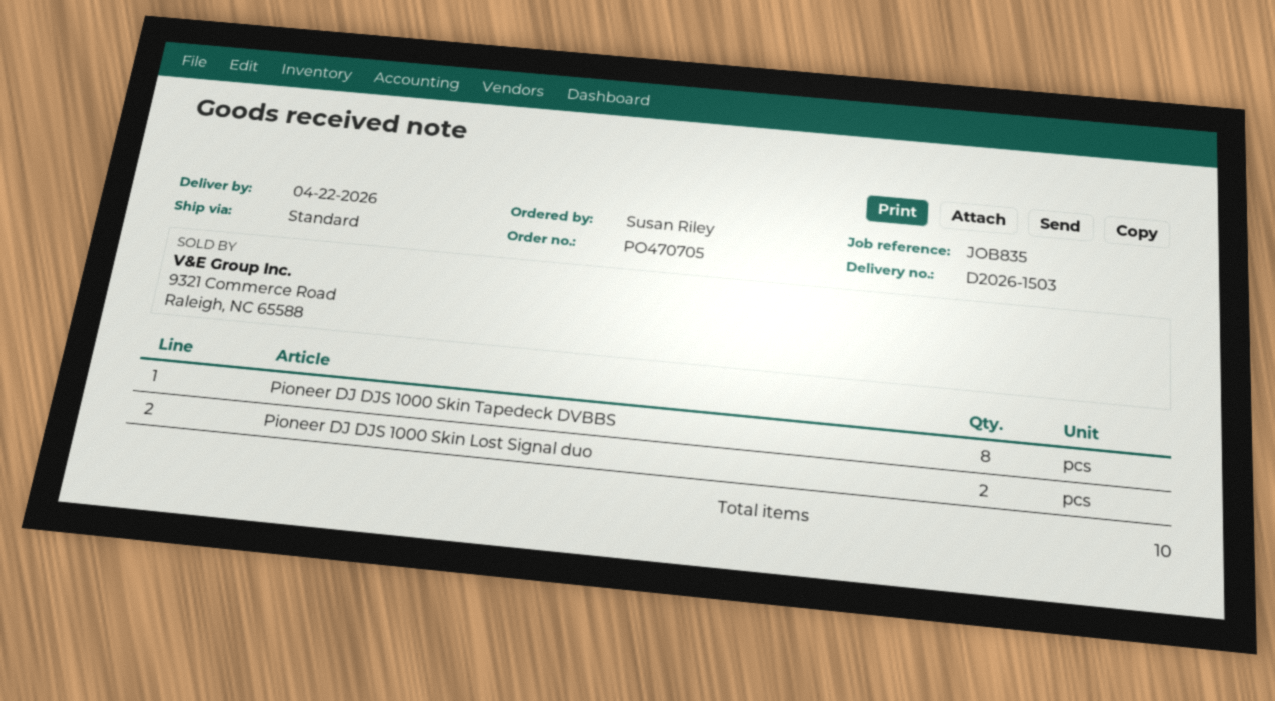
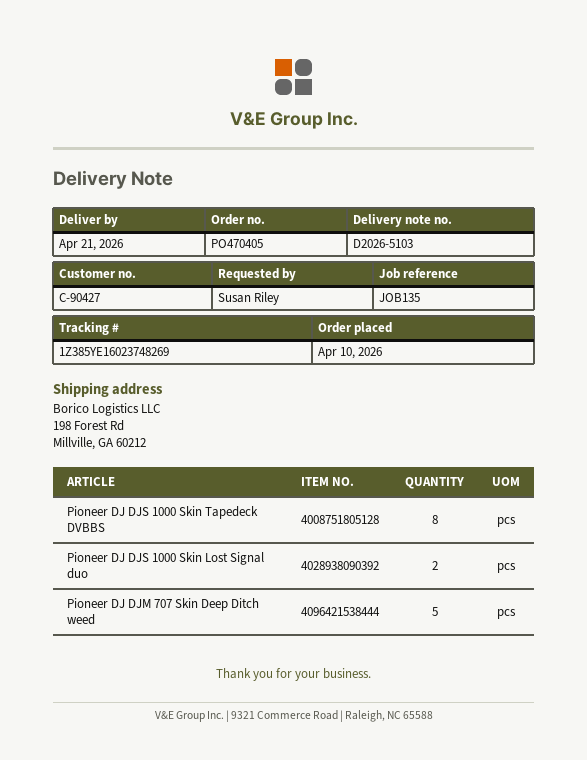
order number: PO470705 -> PO470405
delivery note number: D2026-1503 -> D2026-5103
delivery date: 2026-04-22 -> 2026-04-21
reference: JOB835 -> JOB135
Pioneer DJ DJM 707 Skin Deep Ditch weed: none -> 5

